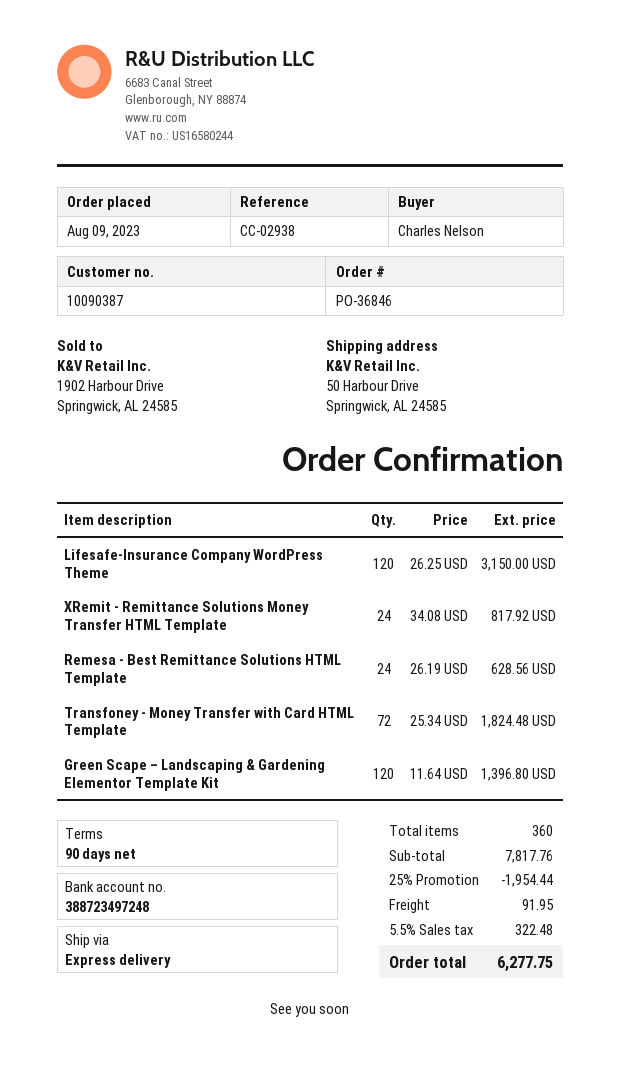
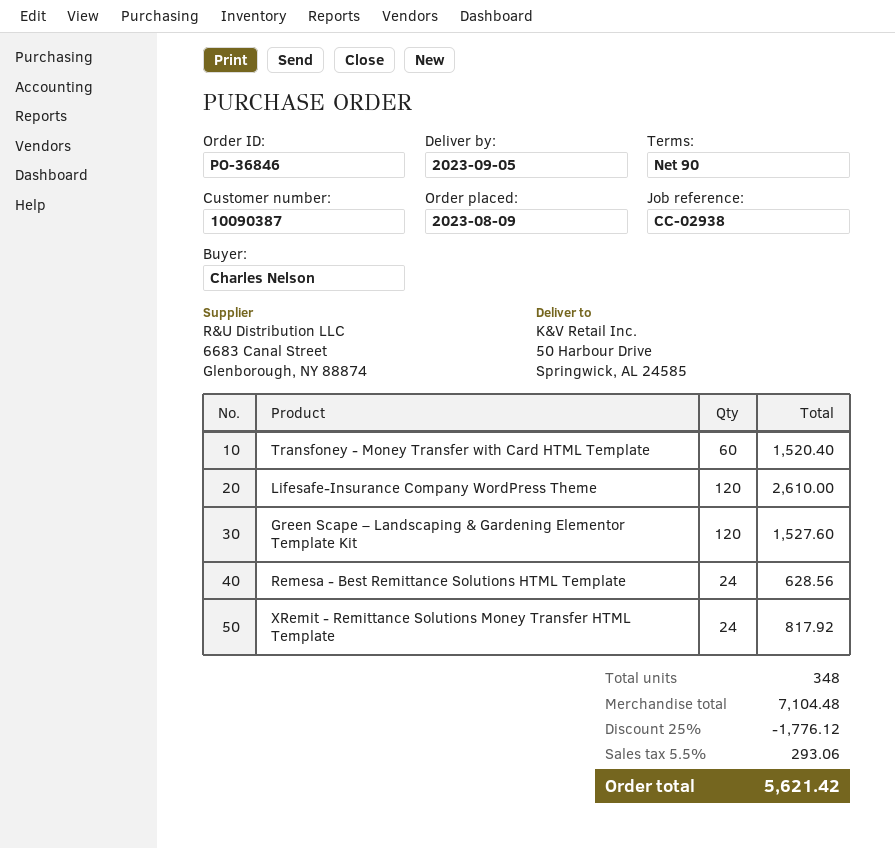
Lifesafe-Insurance Company WordPress Theme: 120 for 3150.00 -> 120 for 2610.00
Transfoney - Money Transfer with Card HTML Template: 72 for 1824.48 -> 60 for 1520.40
Green Scape – Landscaping & Gardening Elementor Template Kit: 120 for 1396.80 -> 120 for 1527.60
total quantity: 360 -> 348
subtotal: 7817.76 -> 7104.48
discount: 25% = 1954.44 -> 25% = 1776.12
shipping: 91.95 -> none
tax: 5.5% = 322.48 -> 5.5% = 293.06
total: 6277.75 -> 5621.42

